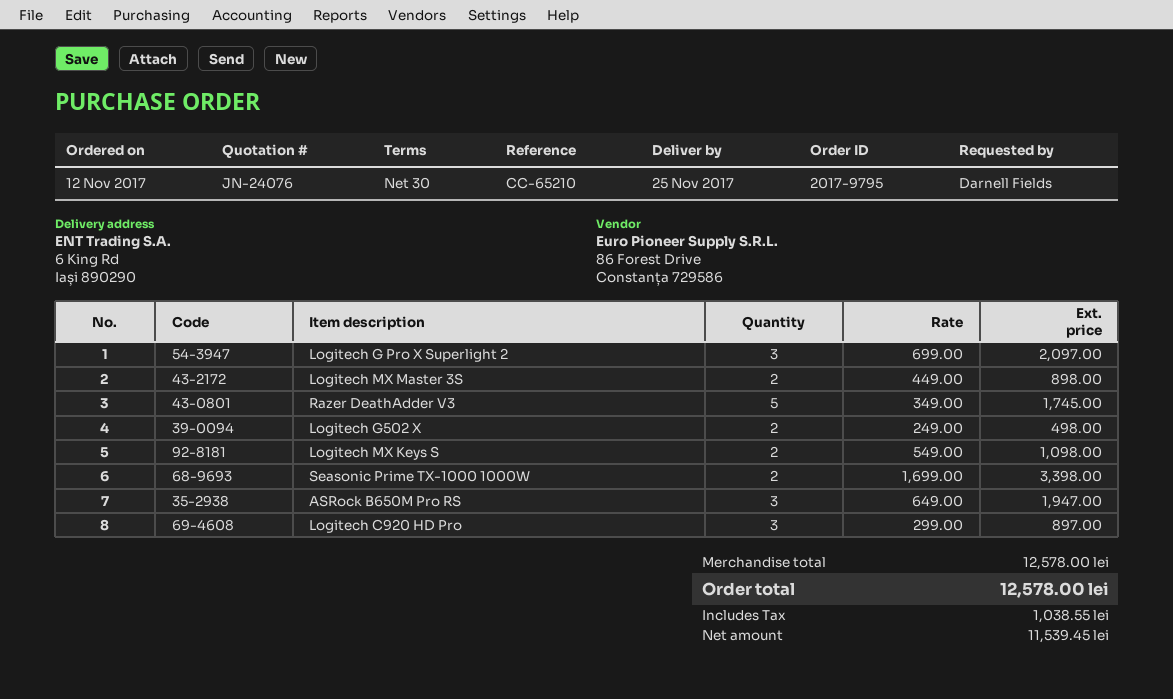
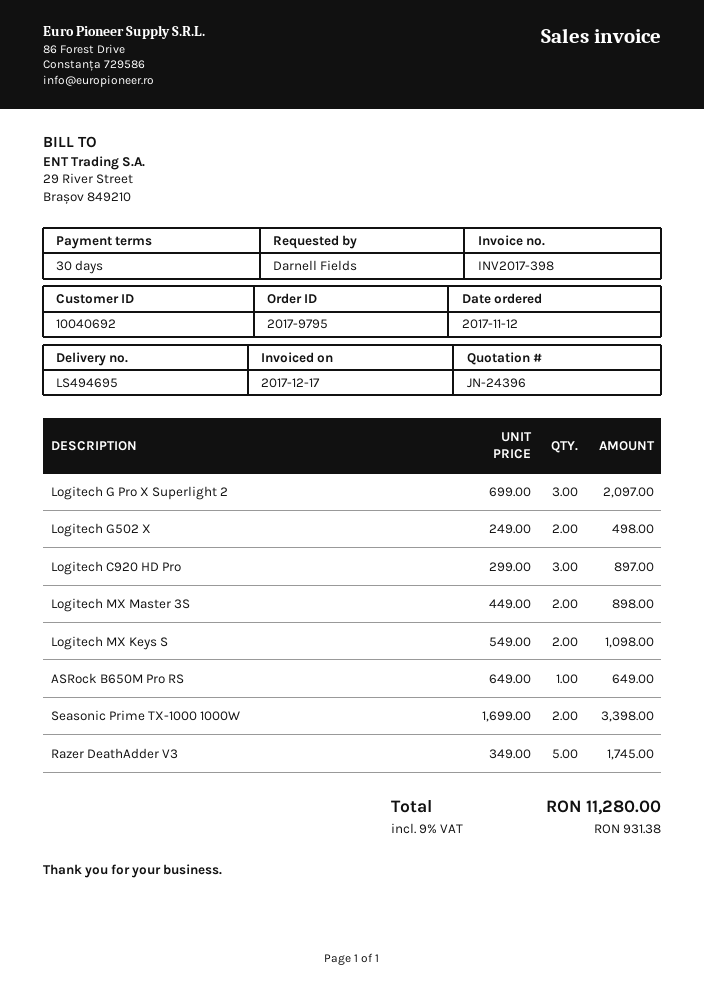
quote number: JN-24076 -> JN-24396
ASRock B650M Pro RS: 3 x 649.00 = 1947.00 -> 1 x 649.00 = 649.00
tax: 1038.55 -> 931.38
total: 12578.00 -> 11280.00

